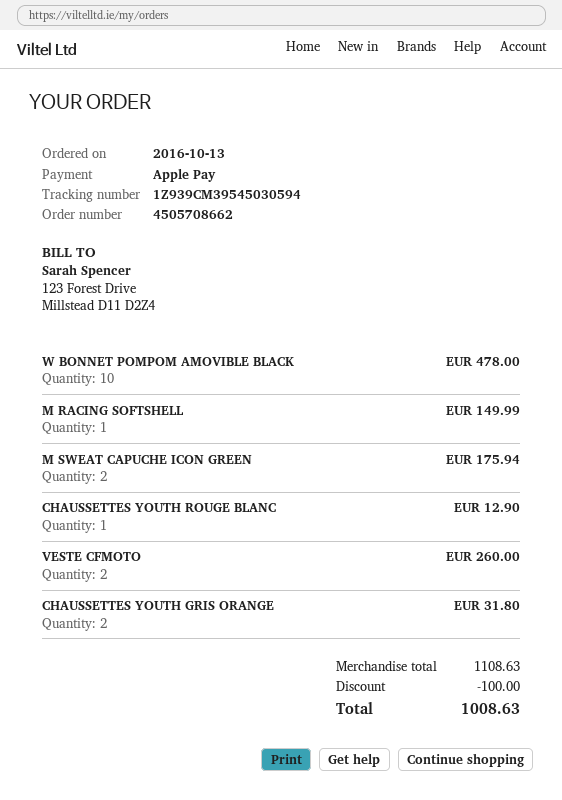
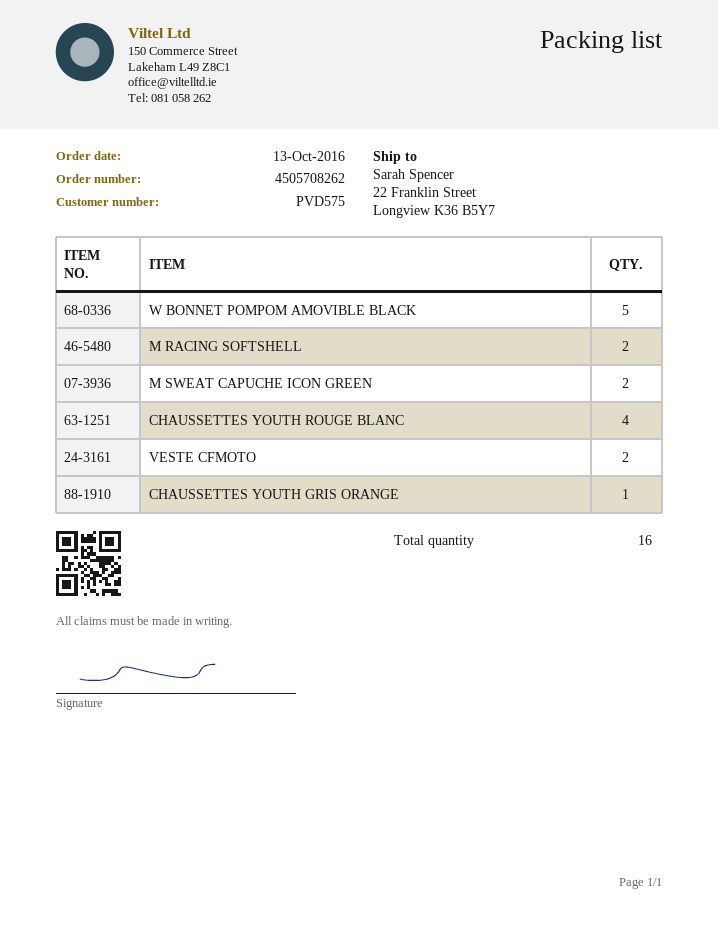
order number: 4505708662 -> 4505708262
W BONNET POMPOM AMOVIBLE BLACK: 10 -> 5
M RACING SOFTSHELL: 1 -> 2
CHAUSSETTES YOUTH ROUGE BLANC: 1 -> 4
CHAUSSETTES YOUTH GRIS ORANGE: 2 -> 1

